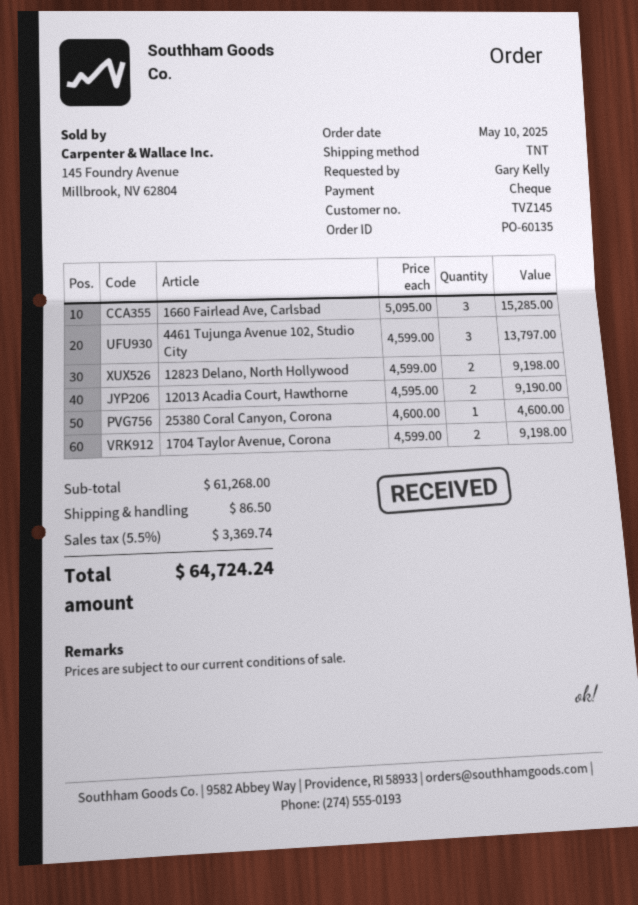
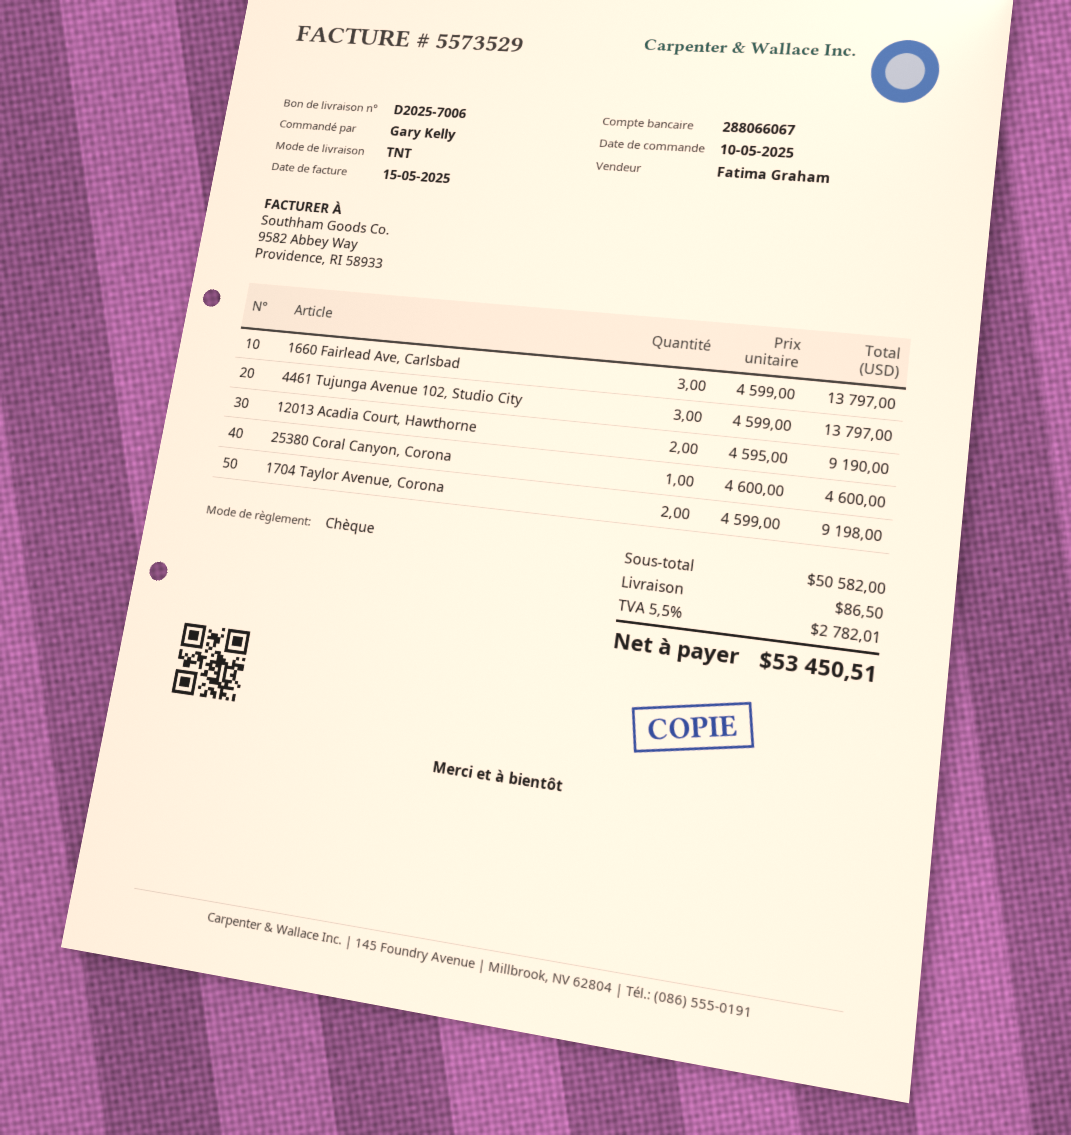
1660 Fairlead Ave, Carlsbad: 3 x 5095.00 = 15285.00 -> 3 x 4599.00 = 13797.00
12823 Delano, North Hollywood: 2 x 4599.00 = 9198.00 -> none
subtotal: 61268.00 -> 50582.00
tax: 5.5% = 3369.74 -> 5.5% = 2782.01
total: 64724.24 -> 53450.51

